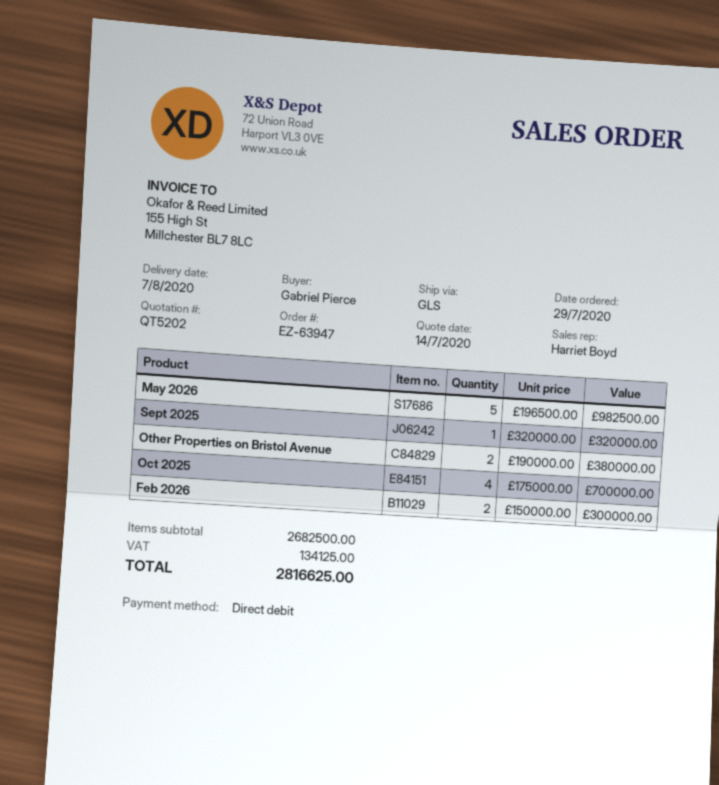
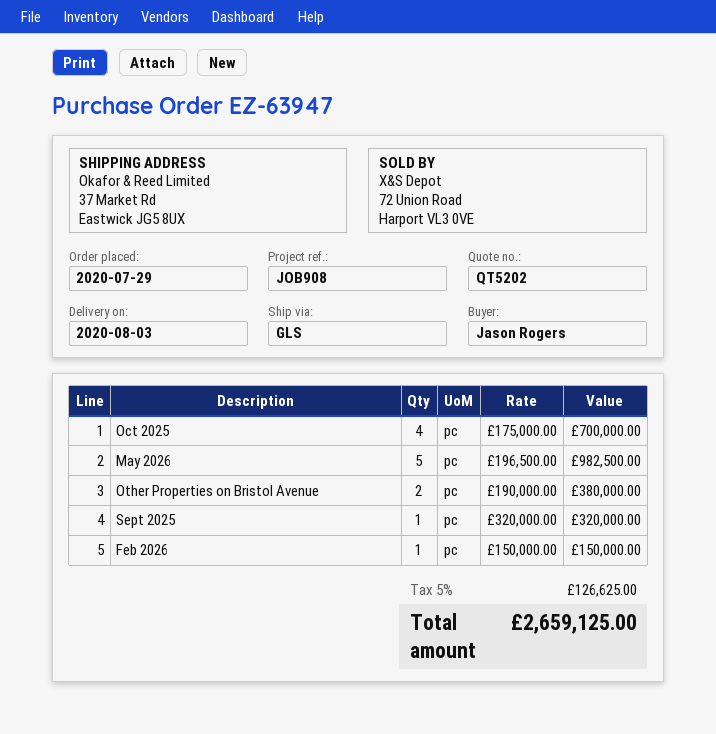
delivery date: 2020-08-07 -> 2020-08-03
ordered by: Gabriel Pierce -> Jason Rogers
Feb 2026: 2 x 150000.00 = 300000.00 -> 1 x 150000.00 = 150000.00
tax: 134125.00 -> 126625.00
total: 2816625.00 -> 2659125.00

